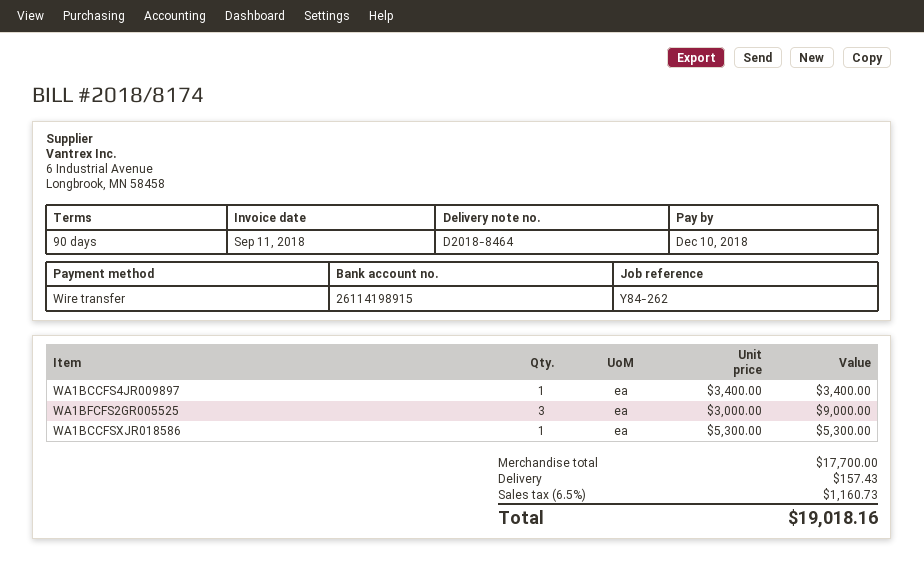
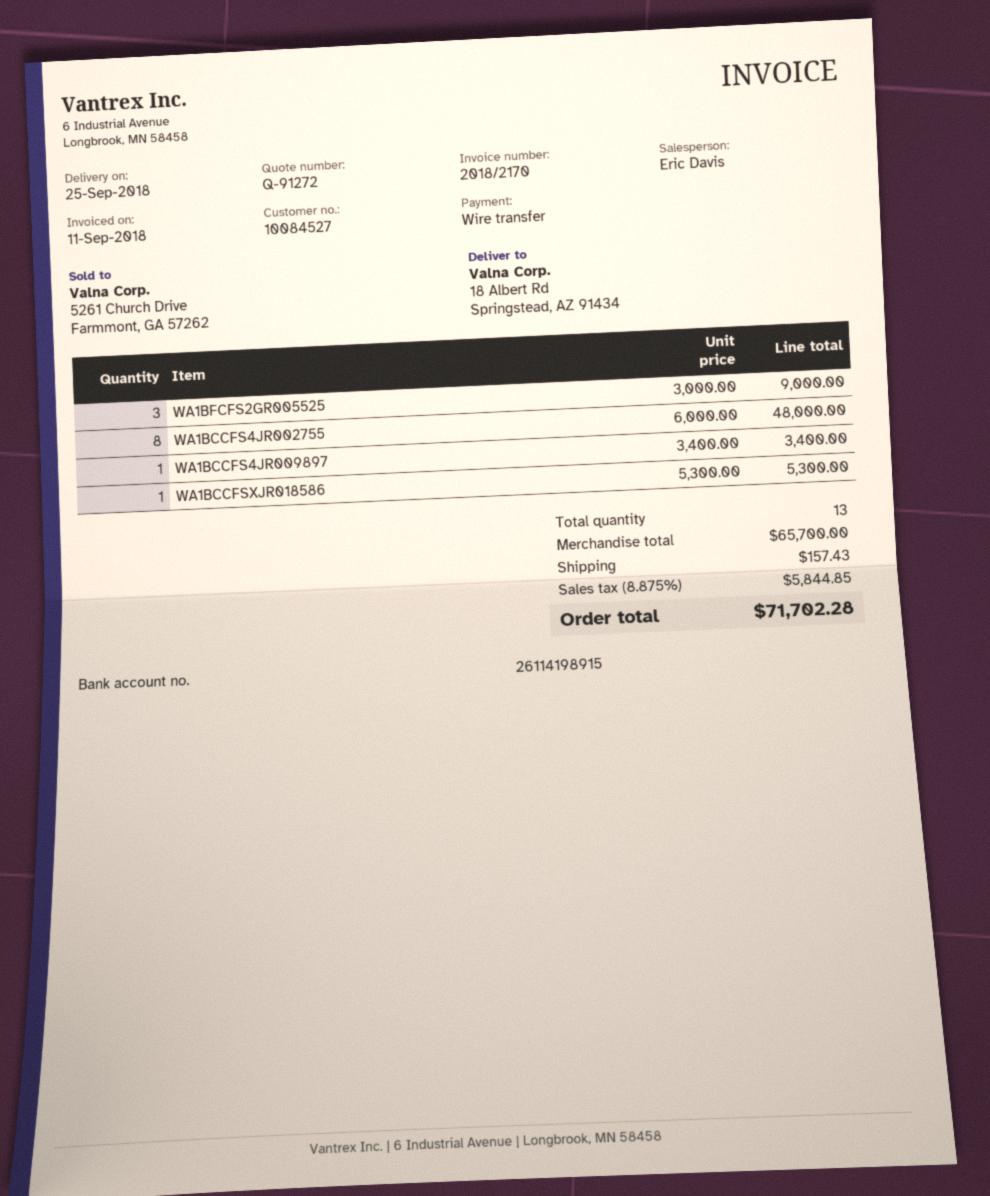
invoice number: 2018/8174 -> 2018/2170
WA1BCCFS4JR002755: none -> 8 x 6000.00 = 48000.00
subtotal: 17700.00 -> 65700.00
tax: 6.5% = 1160.73 -> 8.875% = 5844.85
total: 19018.16 -> 71702.28

